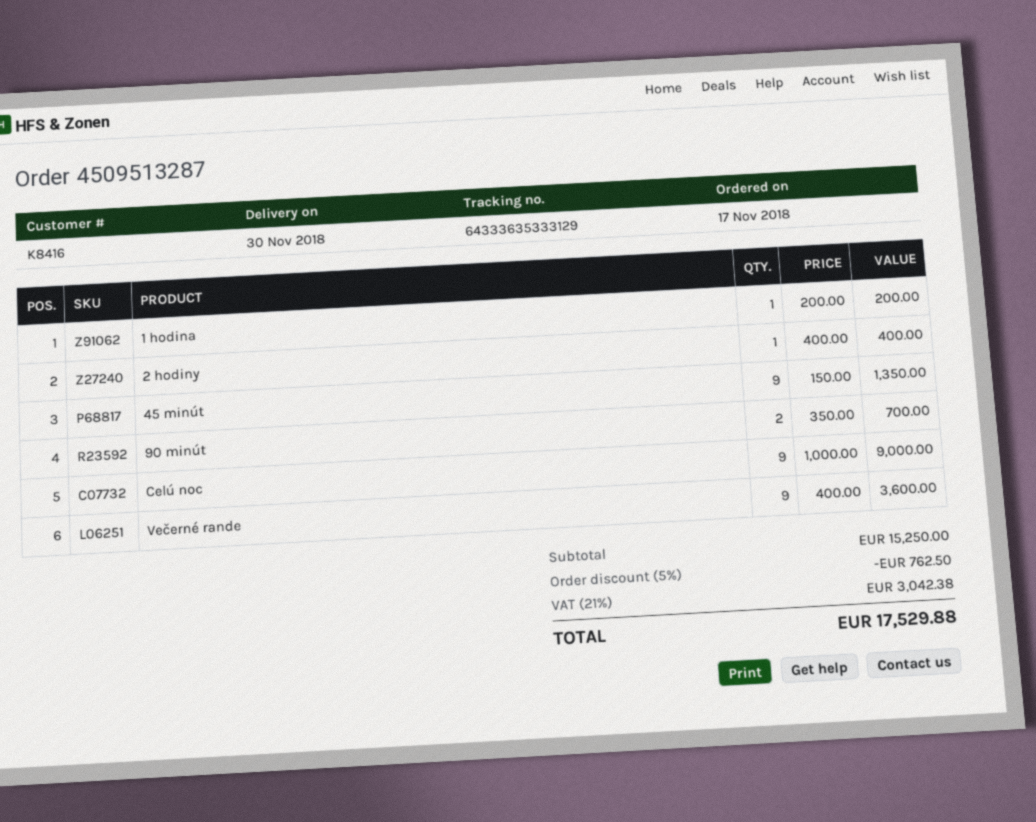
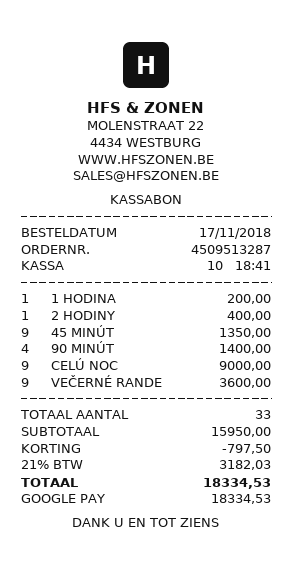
90 minút: 2 for 700.00 -> 4 for 1400.00
subtotal: 15250.00 -> 15950.00
discount: 762.50 -> 797.50
tax: 21% = 3042.38 -> 21% = 3182.03
total: 17529.88 -> 18334.53

